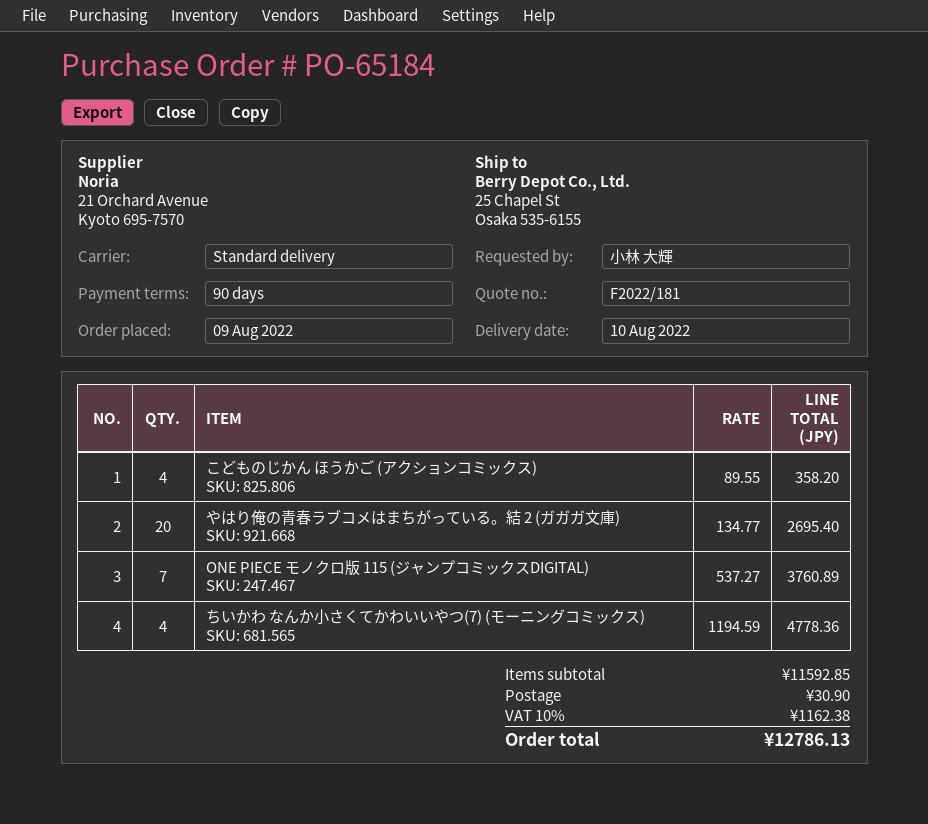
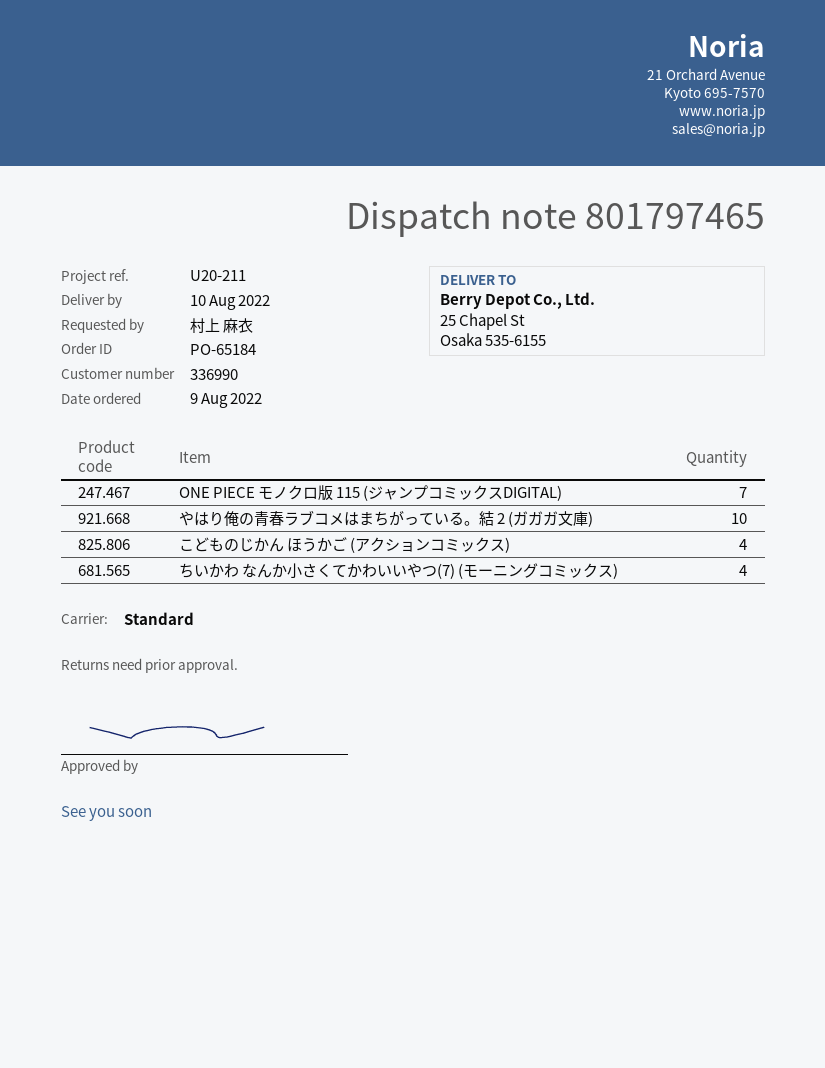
ordered by: 小林 大輝 -> 村上 麻衣
やはり俺の青春ラブコメはまちがっている。結 2 (ガガガ文庫): 20 -> 10

